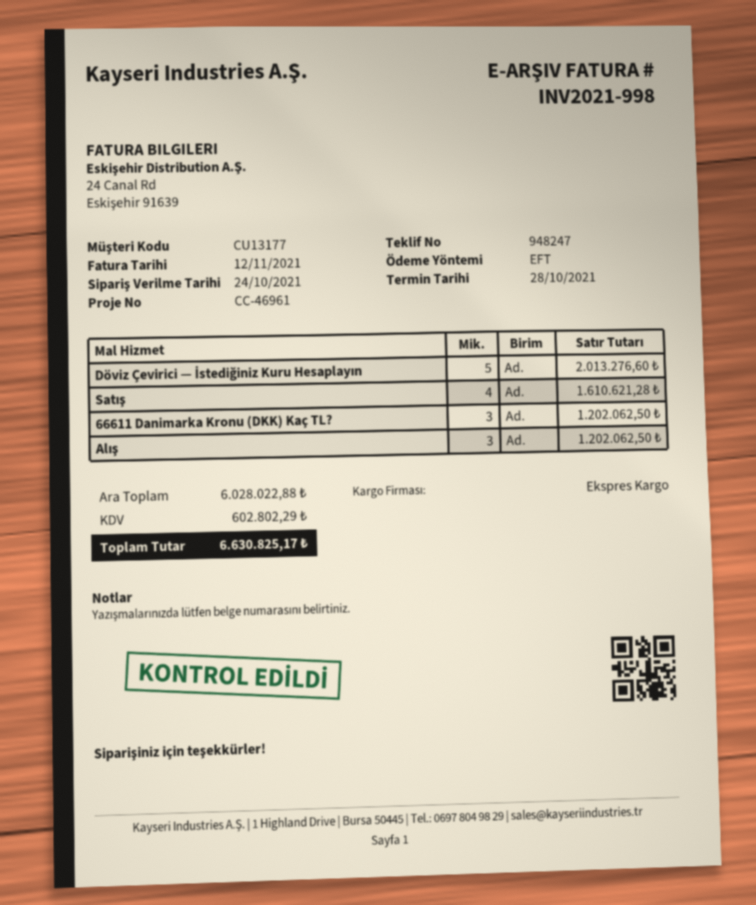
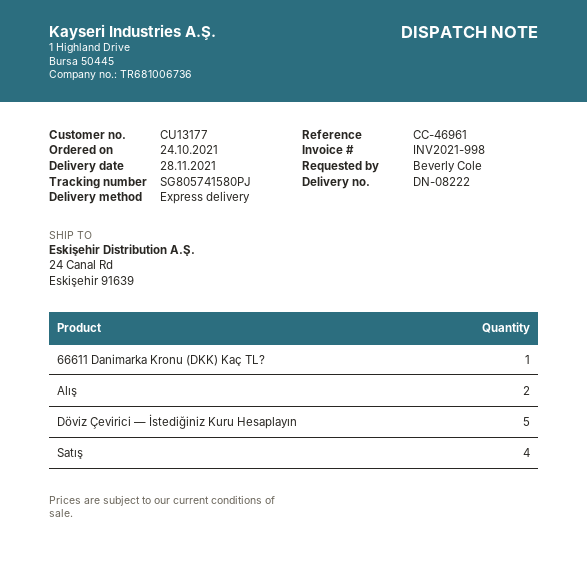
delivery date: 2021-10-28 -> 2021-11-28
66611 Danimarka Kronu (DKK) Kaç TL?: 3 -> 1
Alış: 3 -> 2

